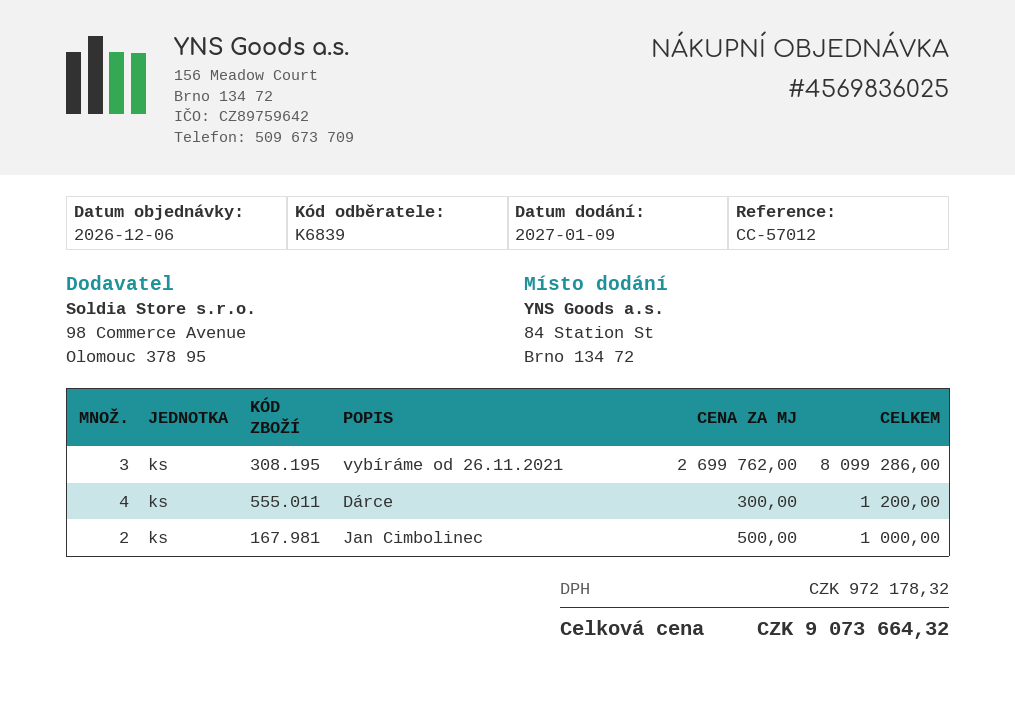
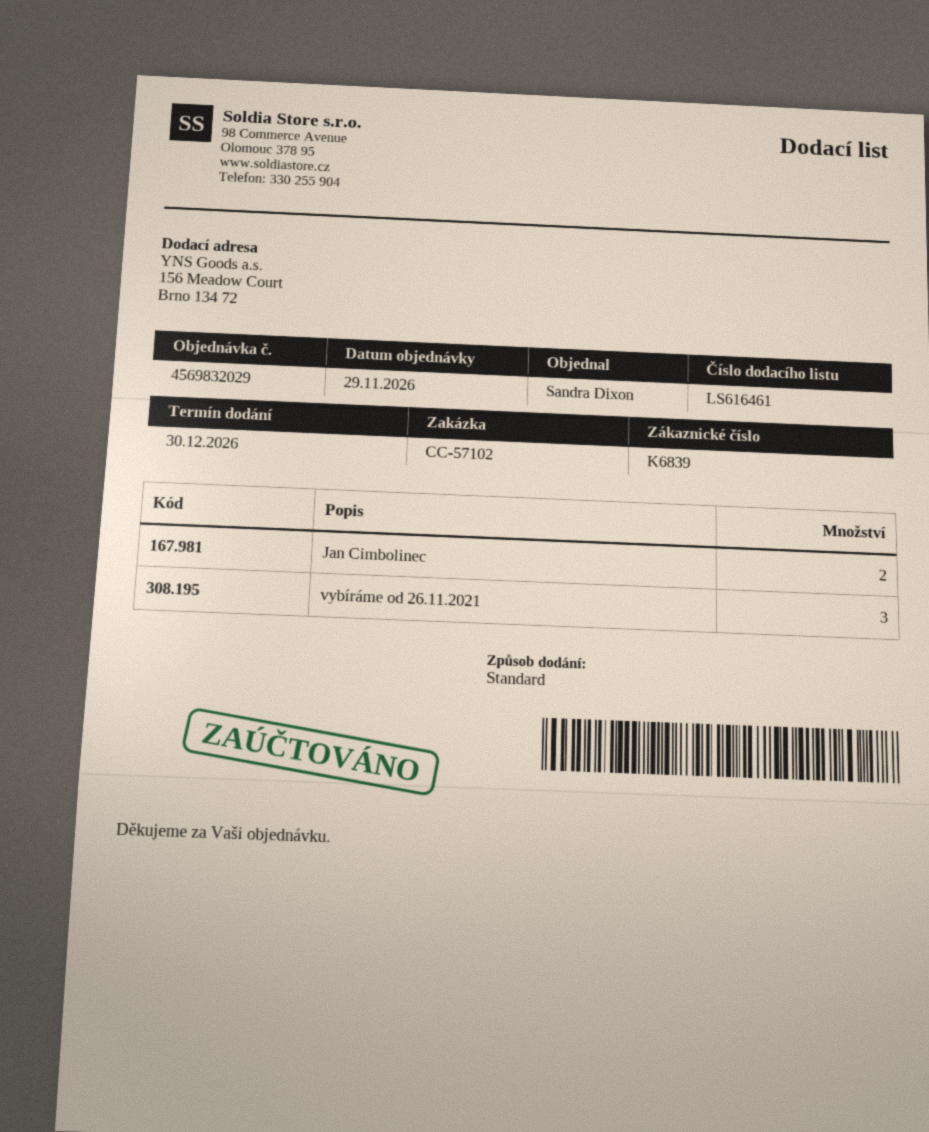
order number: 4569836025 -> 4569832029
order date: 2026-12-06 -> 2026-11-29
delivery date: 2027-01-09 -> 2026-12-30
reference: CC-57012 -> CC-57102
ship to: 84 Station St, Brno 134 72 -> 156 Meadow Court, Brno 134 72
Dárce: 4 -> none

